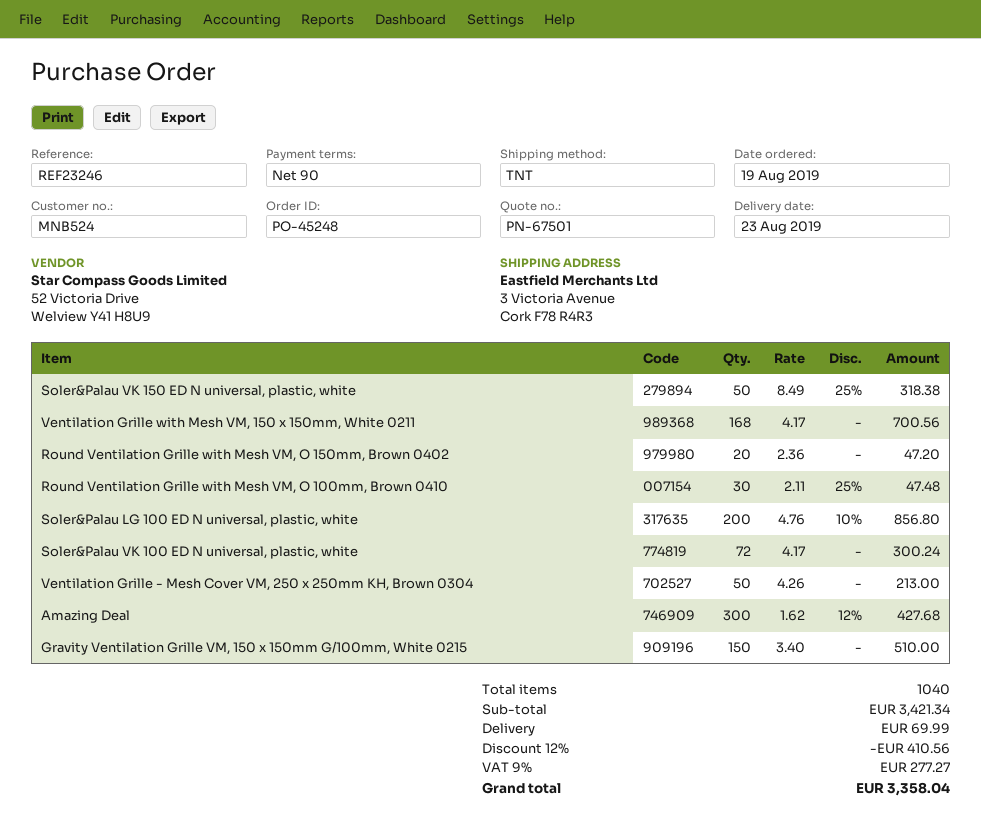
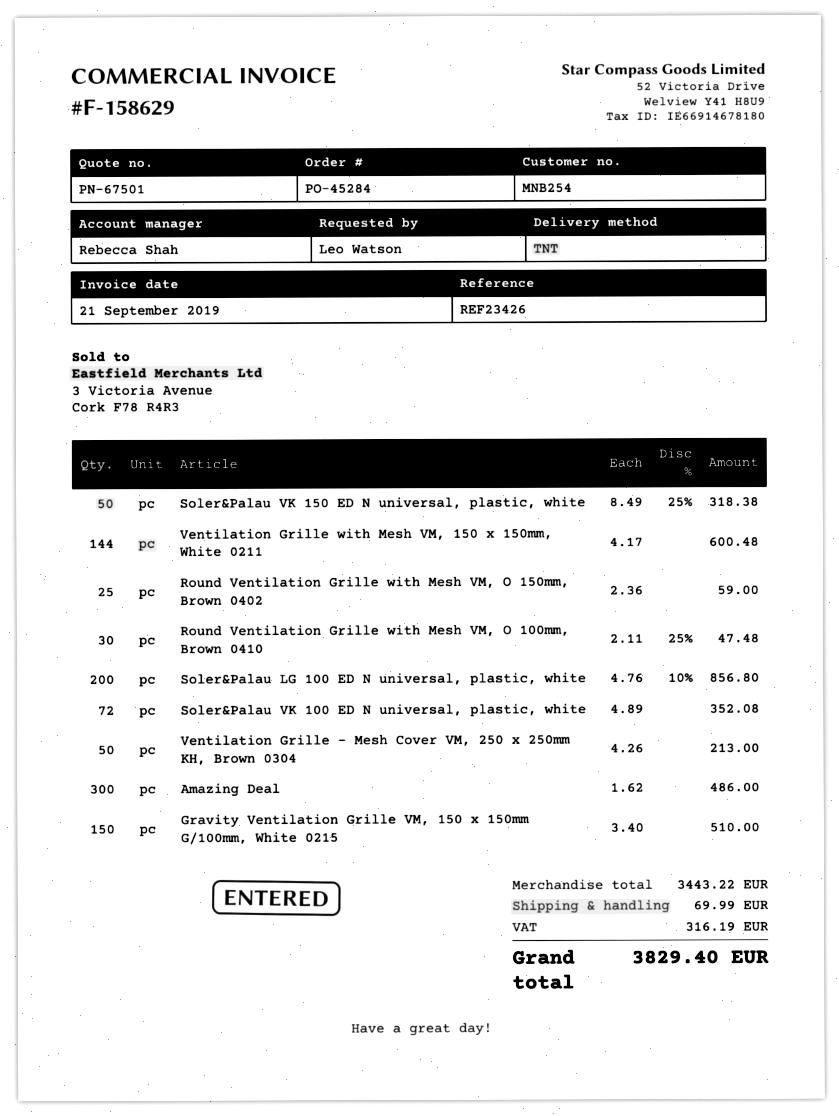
order number: PO-45248 -> PO-45284
customer number: MNB524 -> MNB254
reference: REF23246 -> REF23426
Ventilation Grille with Mesh VM, 150 x 150mm, White 0211: 168 x 4.17 = 700.56 -> 144 x 4.17 = 600.48
Round Ventilation Grille with Mesh VM, O 150mm, Brown 0402: 20 x 2.36 = 47.20 -> 25 x 2.36 = 59.00
Soler&Palau VK 100 ED N universal, plastic, white: 72 x 4.17 = 300.24 -> 72 x 4.89 = 352.08
Amazing Deal: 300 x 1.62 - 12% = 427.68 -> 300 x 1.62 = 486.00
subtotal: 3421.34 -> 3443.22
discount: 12% = 410.56 -> none
tax: 277.27 -> 316.19
total: 3358.04 -> 3829.40

